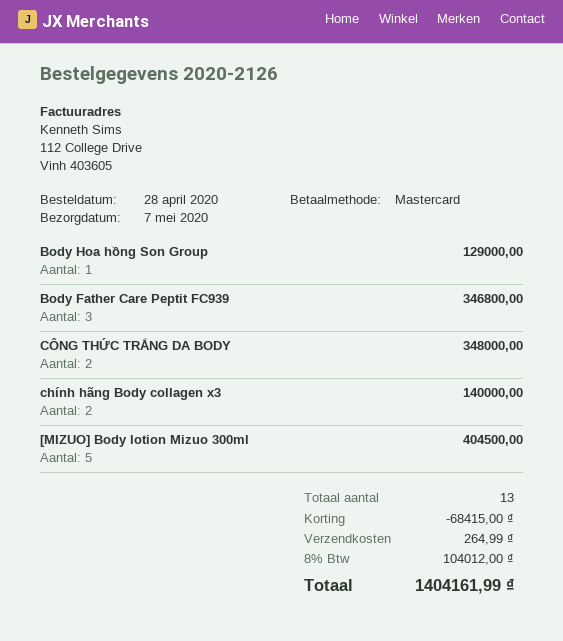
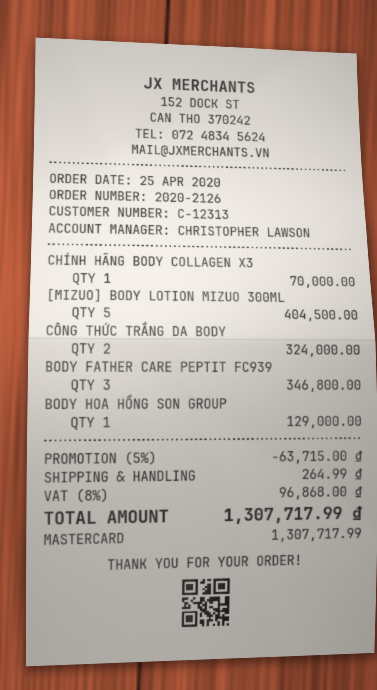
order date: 2020-04-28 -> 2020-04-25
CÔNG THỨC TRẮNG DA BODY: 2 for 348000.00 -> 2 for 324000.00
chính hãng Body collagen x3: 2 for 140000.00 -> 1 for 70000.00
discount: 68415.00 -> 63715.00
tax: 8% = 104012.00 -> 8% = 96868.00
total: 1404161.99 -> 1307717.99

